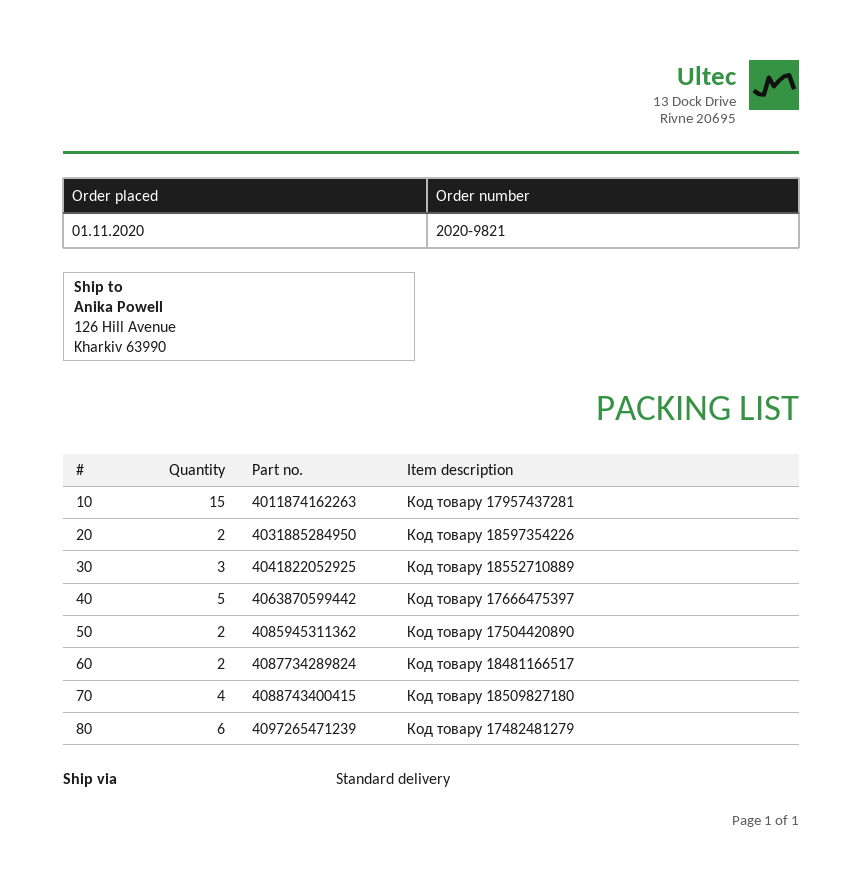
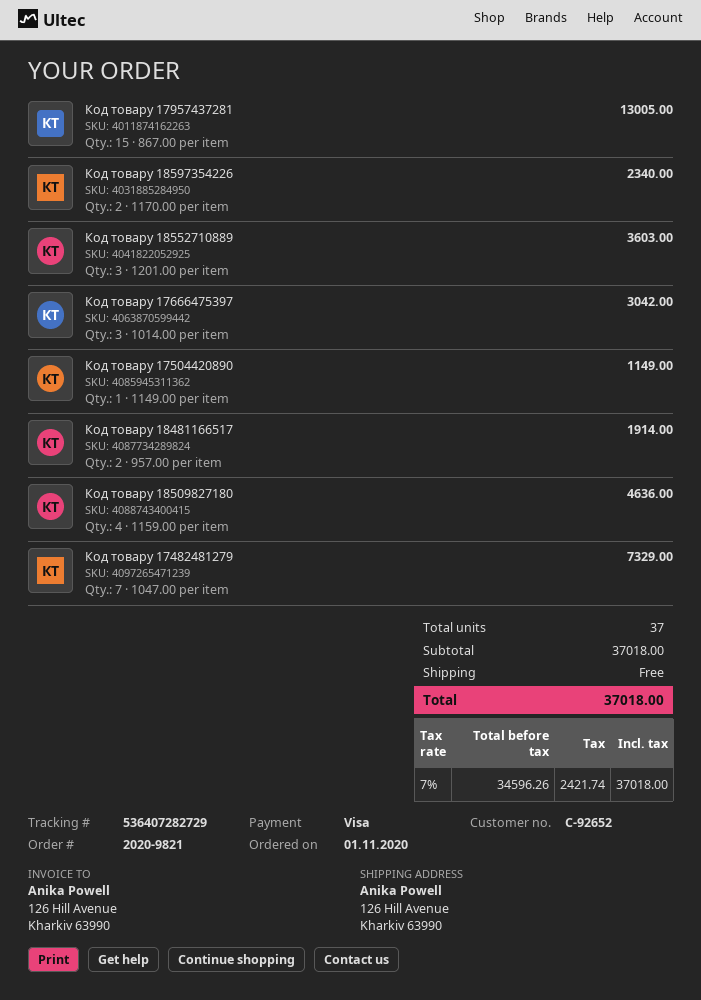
Код товару 17666475397: 5 -> 3
Код товару 17504420890: 2 -> 1
Код товару 17482481279: 6 -> 7

